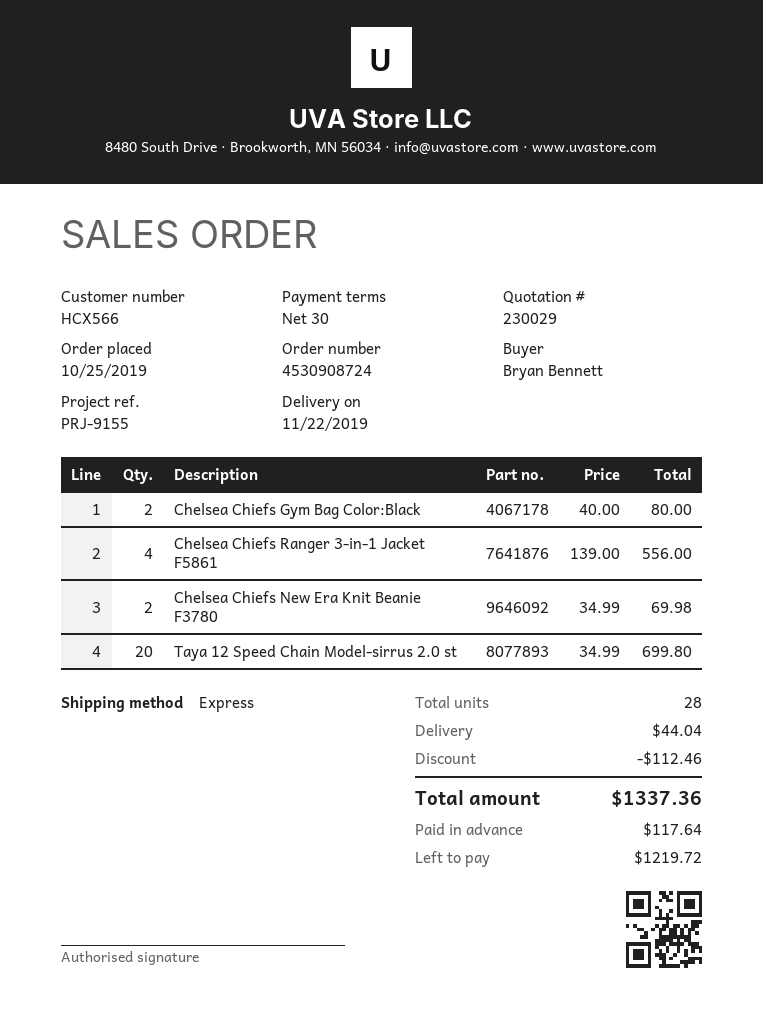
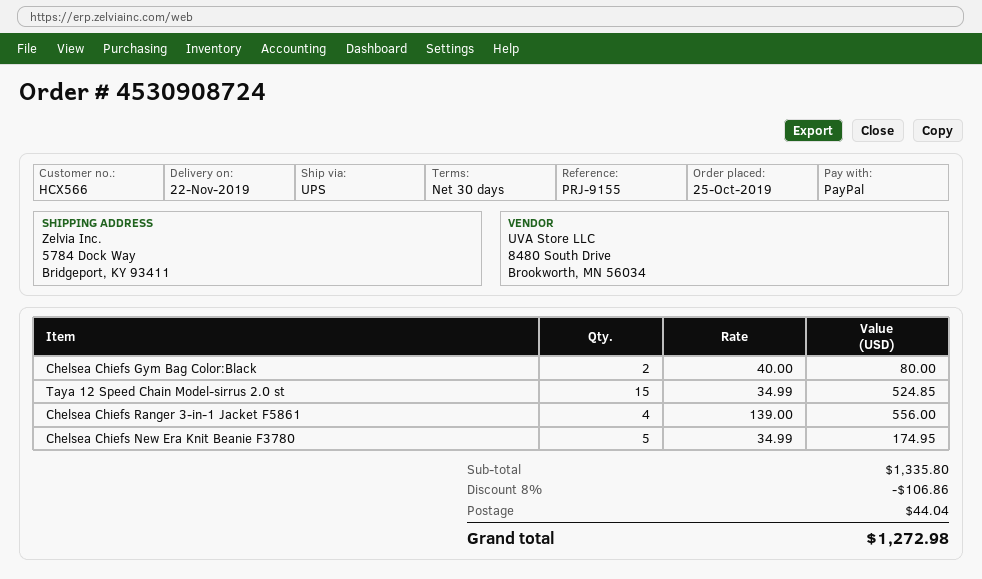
shipping method: express -> UPS
Chelsea Chiefs New Era Knit Beanie F3780: 2 x 34.99 = 69.98 -> 5 x 34.99 = 174.95
Taya 12 Speed Chain Model-sirrus 2.0 st: 20 x 34.99 = 699.80 -> 15 x 34.99 = 524.85
discount: 112.46 -> 106.86
total: 1337.36 -> 1272.98

